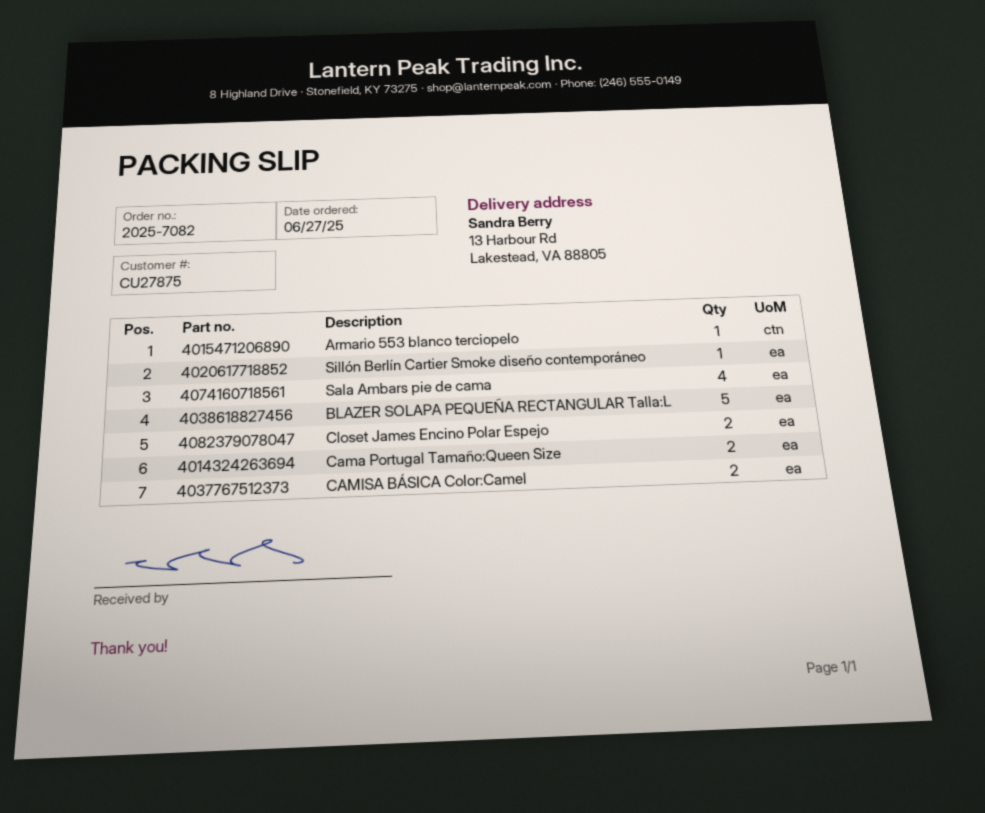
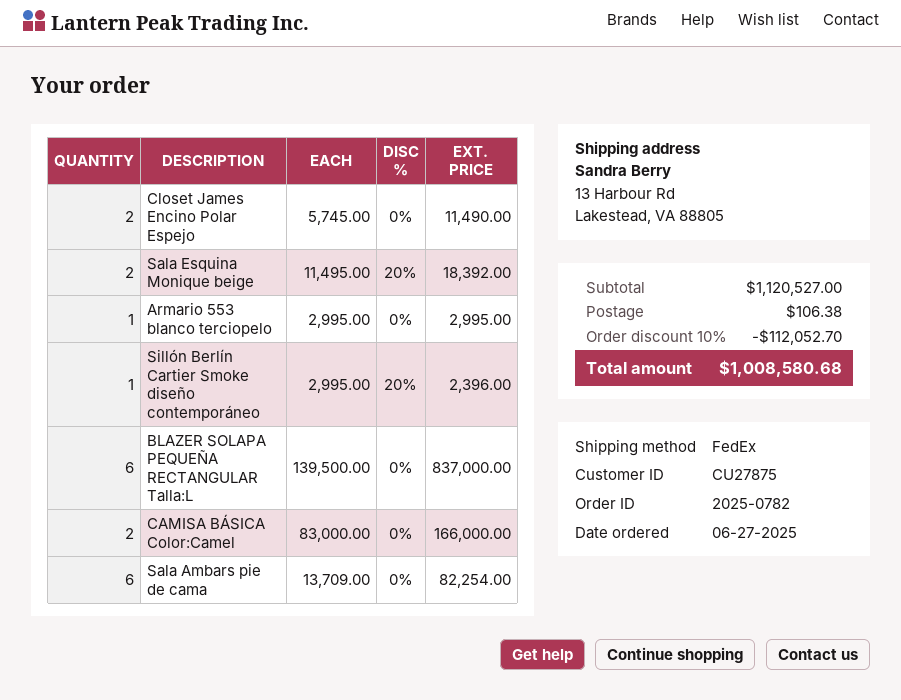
order number: 2025-7082 -> 2025-0782
Sala Ambars pie de cama: 4 -> 6
BLAZER SOLAPA PEQUEÑA RECTANGULAR Talla:L: 5 -> 6
Cama Portugal Tamaño:Queen Size: 2 -> none
Sala Esquina Monique beige: none -> 2

